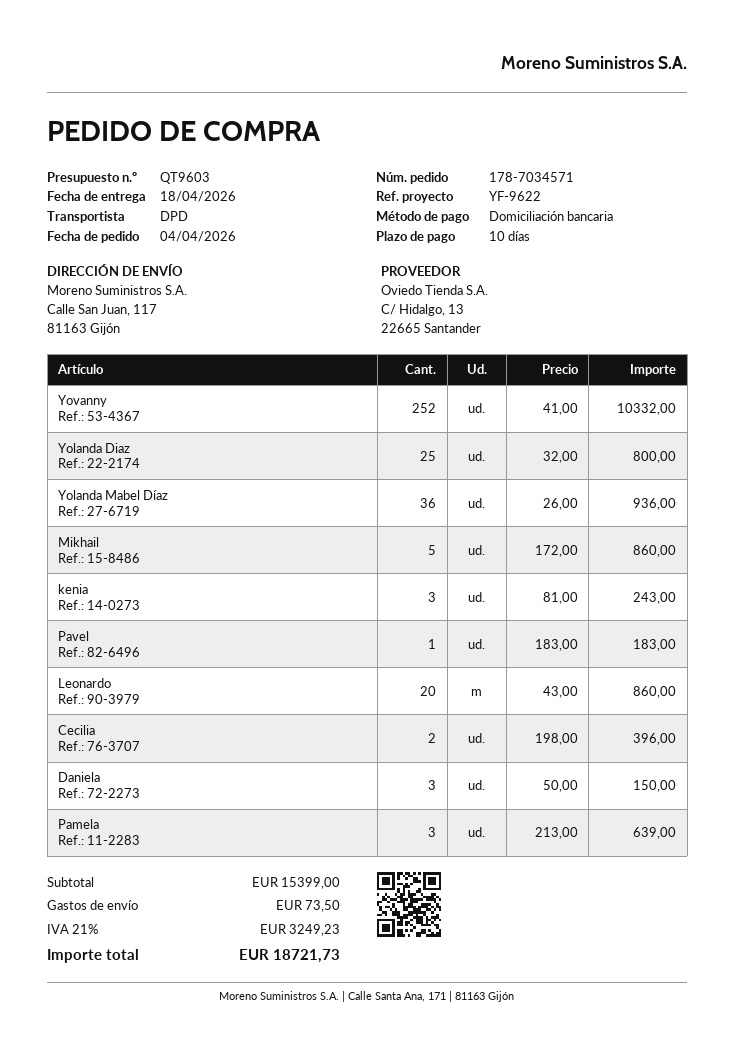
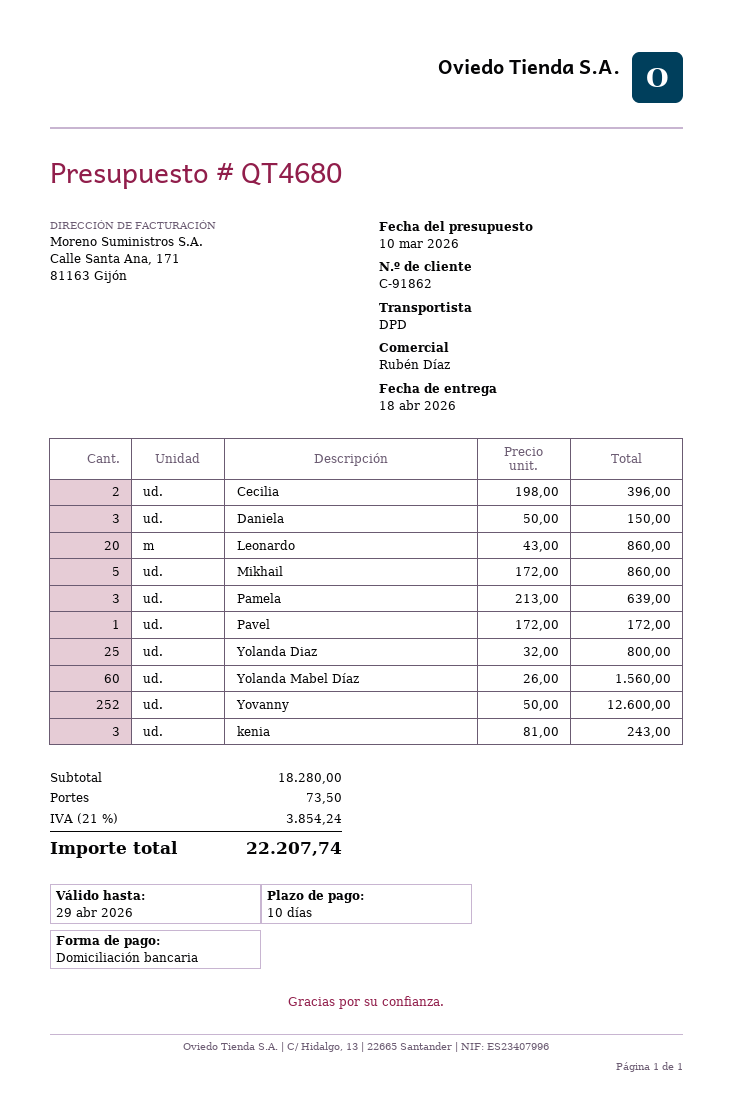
quote number: QT9603 -> QT4680
Yovanny: 252 x 41.00 = 10332.00 -> 252 x 50.00 = 12600.00
Yolanda Mabel Díaz: 36 x 26.00 = 936.00 -> 60 x 26.00 = 1560.00
Pavel: 1 x 183.00 = 183.00 -> 1 x 172.00 = 172.00
subtotal: 15399.00 -> 18280.00
tax: 21% = 3249.23 -> 21% = 3854.24
total: 18721.73 -> 22207.74

